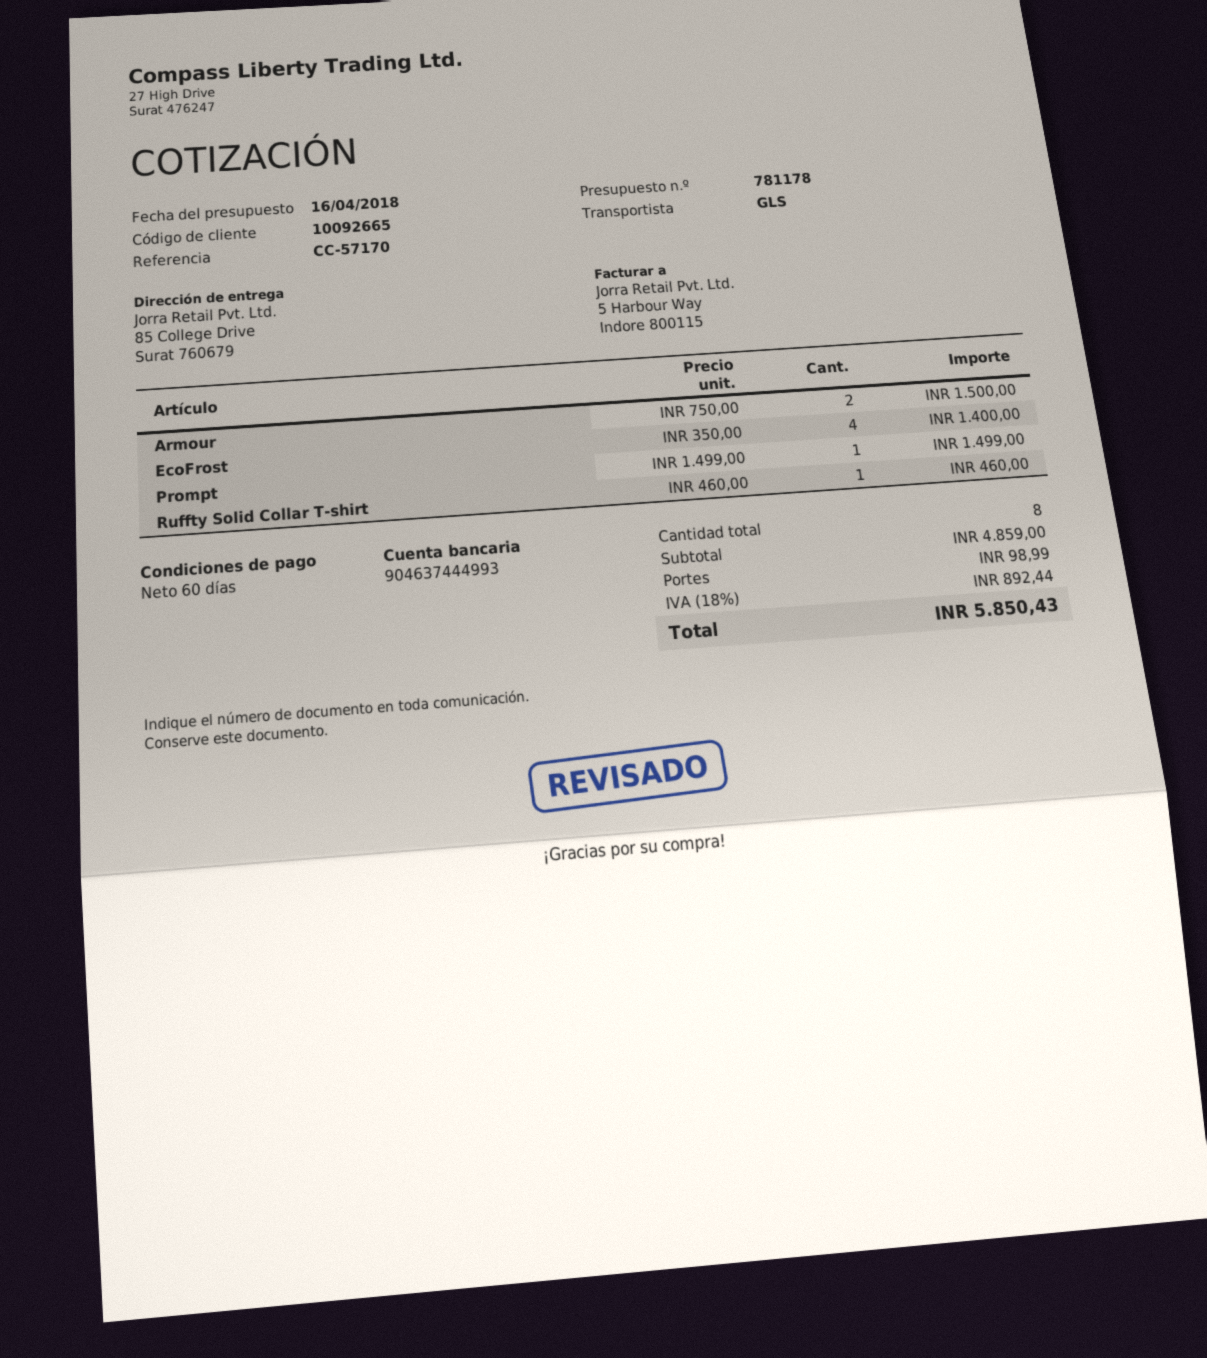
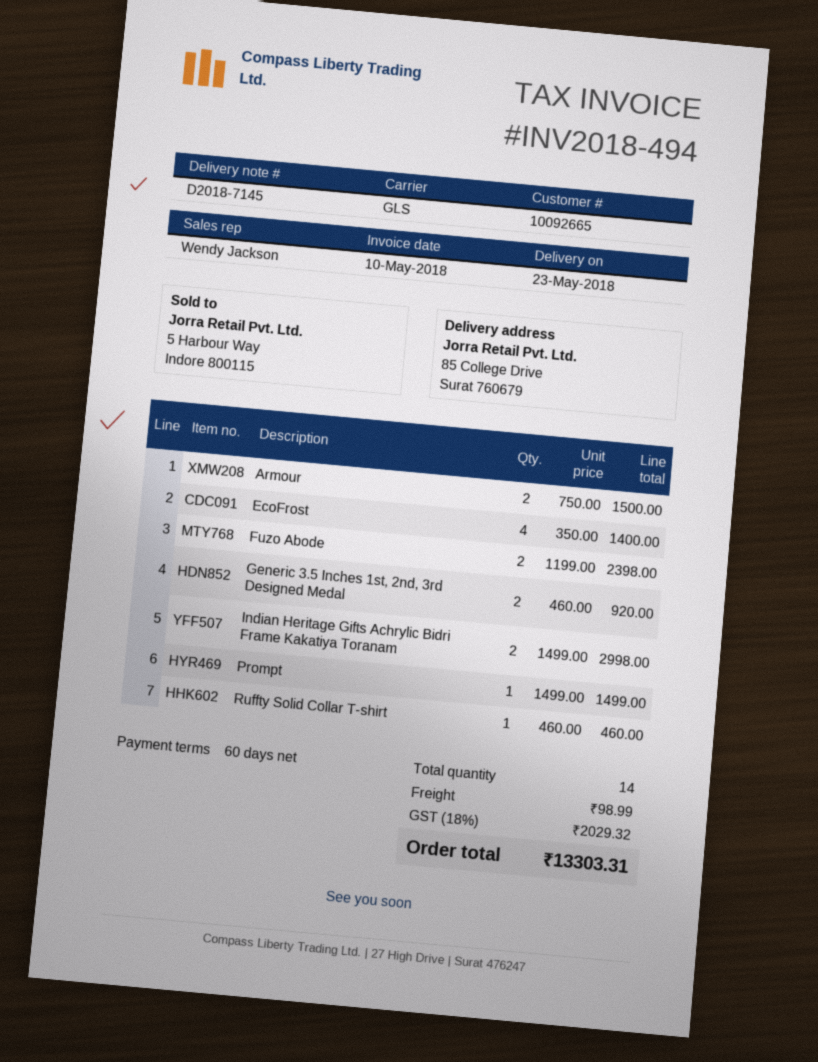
Fuzo Abode: none -> 2 x 1199.00 = 2398.00
Generic 3.5 Inches 1st, 2nd, 3rd Designed Medal: none -> 2 x 460.00 = 920.00
Indian Heritage Gifts Achrylic Bidri Frame Kakatiya Toranam: none -> 2 x 1499.00 = 2998.00
total quantity: 8 -> 14
tax: 18% = 892.44 -> 18% = 2029.32
total: 5850.43 -> 13303.31

